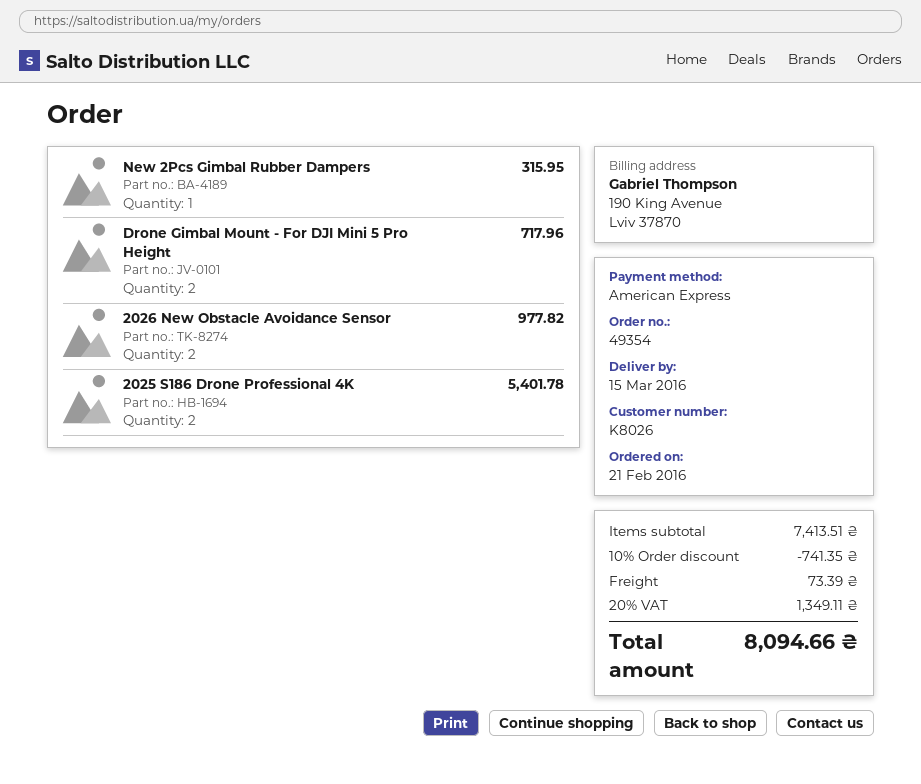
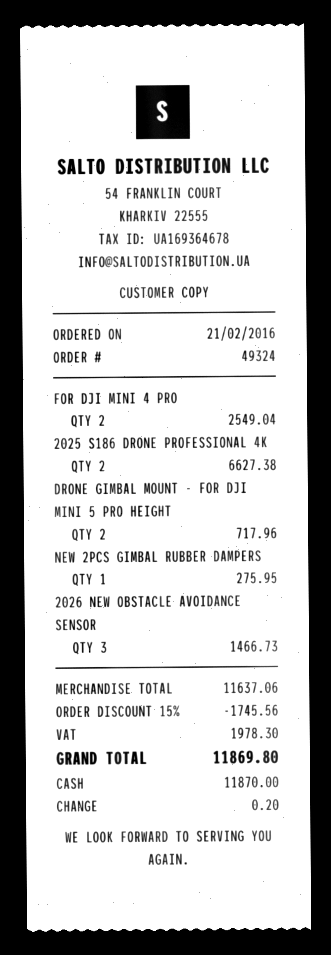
order number: 49354 -> 49324
payment method: American Express -> cash
New 2Pcs Gimbal Rubber Dampers: 1 for 315.95 -> 1 for 275.95
2026 New Obstacle Avoidance Sensor: 2 for 977.82 -> 3 for 1466.73
2025 S186 Drone Professional 4K: 2 for 5401.78 -> 2 for 6627.38
FOR DJI MINI 4 PRO: none -> 2 for 2549.04
subtotal: 7413.51 -> 11637.06
discount: 10% = 741.35 -> 15% = 1745.56
shipping: 73.39 -> none
tax: 1349.11 -> 1978.30
total: 8094.66 -> 11869.80

